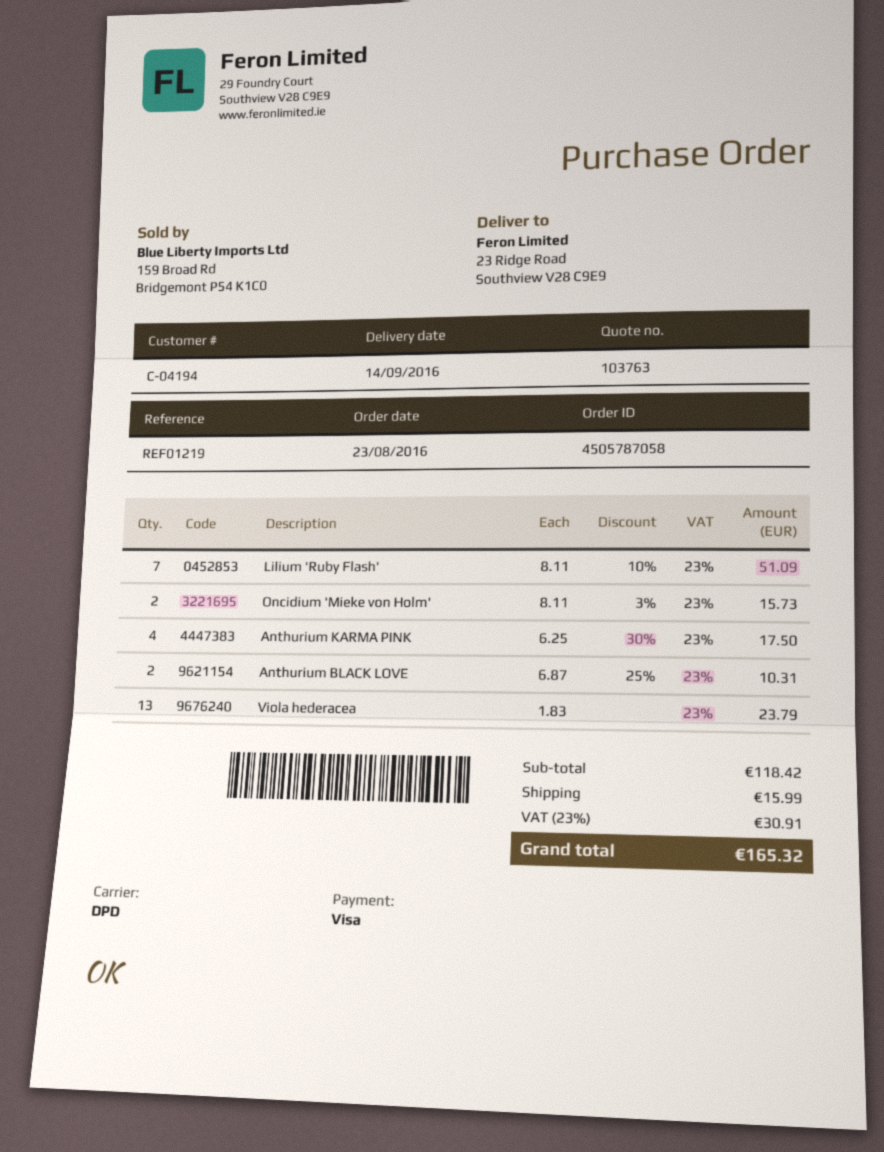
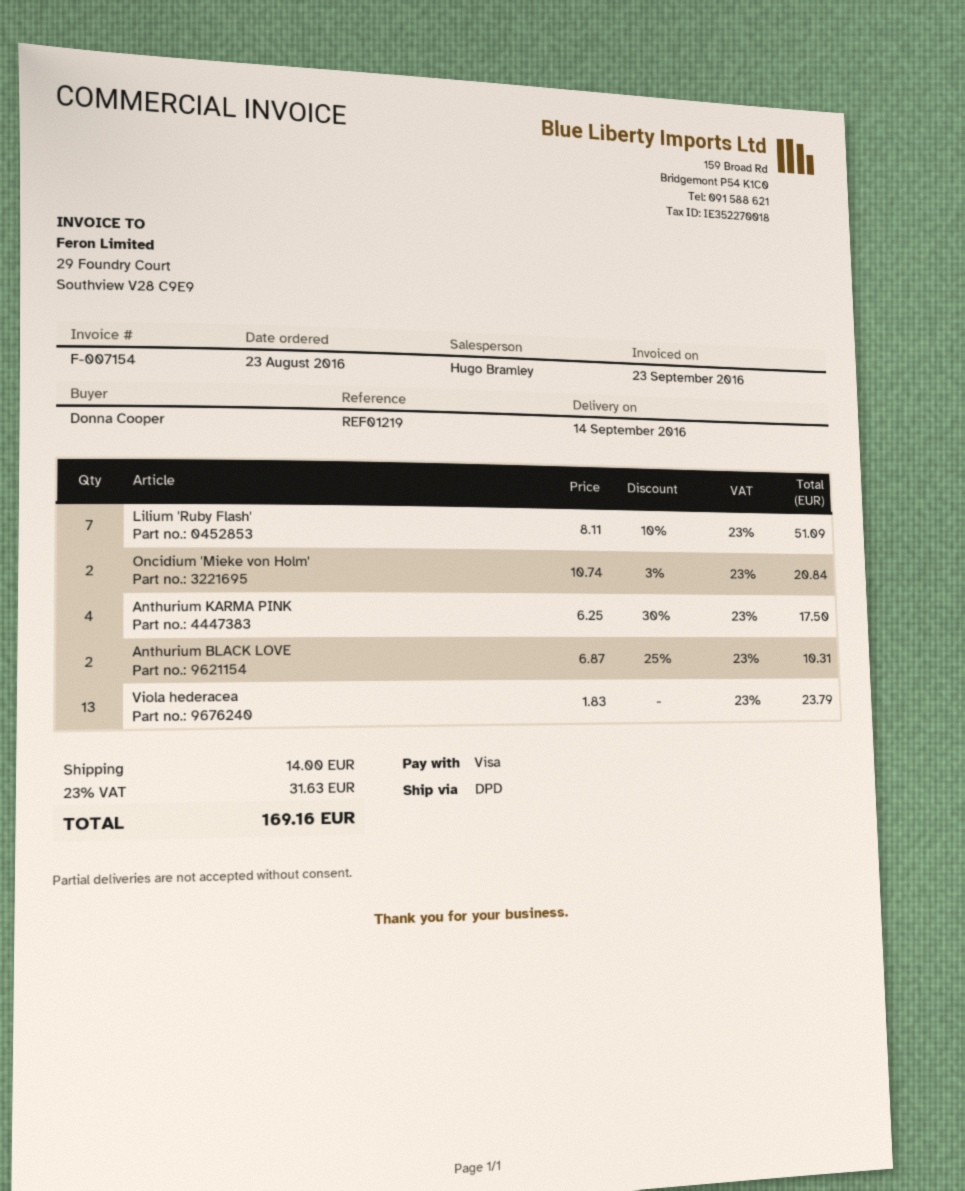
Oncidium 'Mieke von Holm': 2 x 8.11 - 3% = 15.73 -> 2 x 10.74 - 3% = 20.84
shipping: 15.99 -> 14.00
tax: 23% = 30.91 -> 23% = 31.63
total: 165.32 -> 169.16

